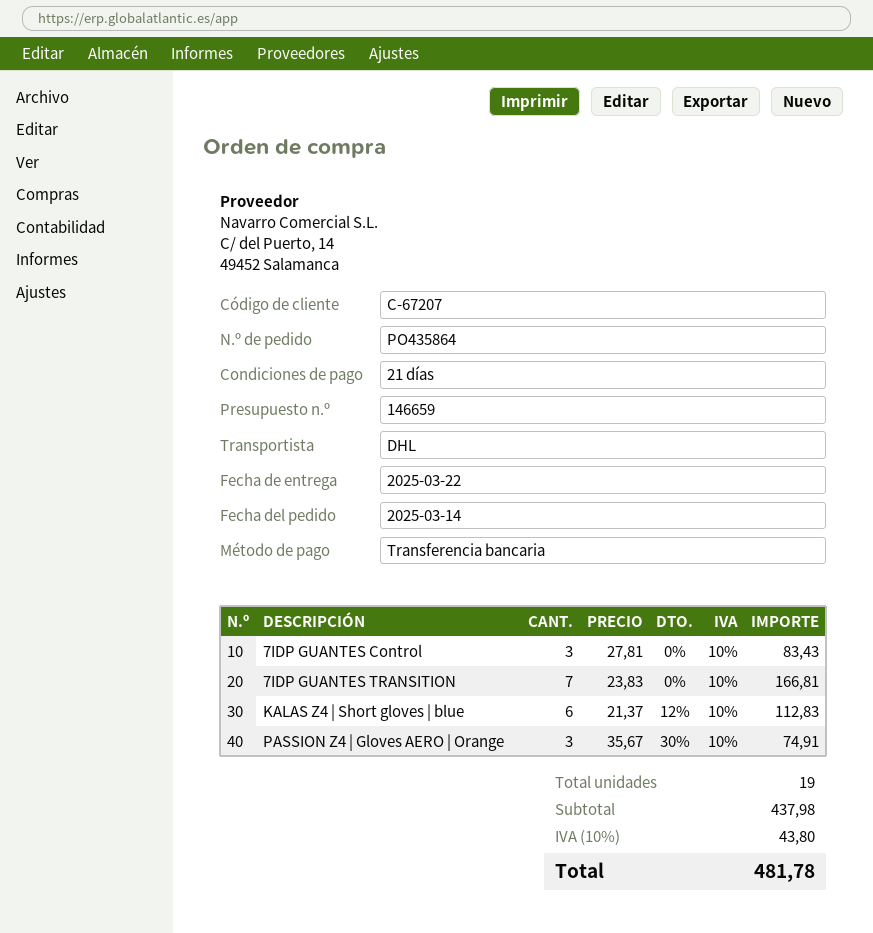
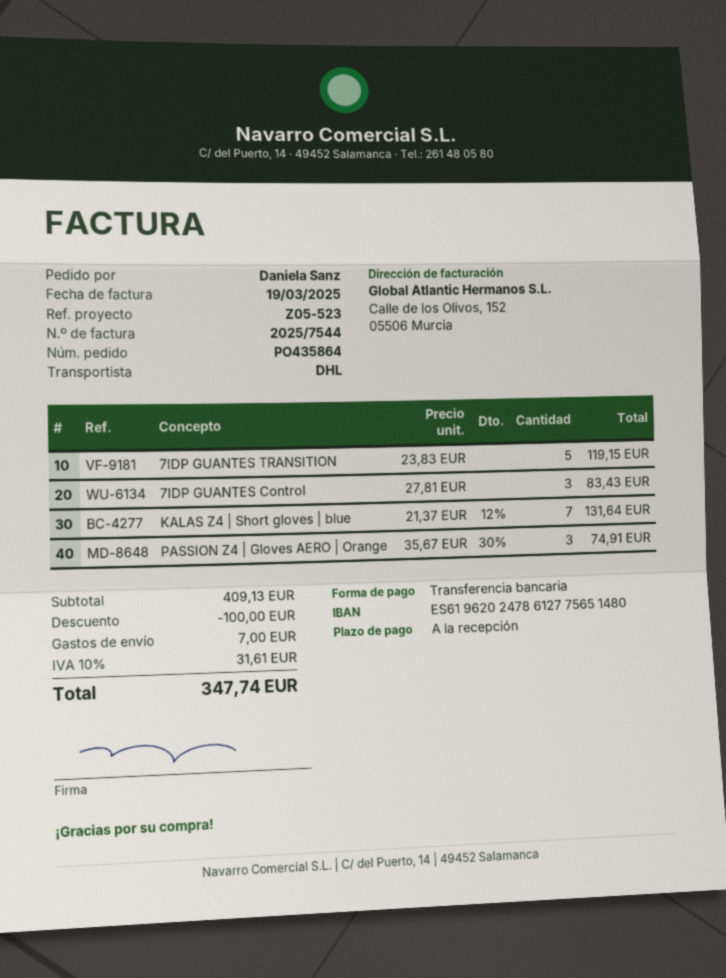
payment terms: 21 days -> on receipt
7IDP GUANTES TRANSITION: 7 x 23.83 = 166.81 -> 5 x 23.83 = 119.15
KALAS Z4 | Short gloves | blue: 6 x 21.37 - 12% = 112.83 -> 7 x 21.37 - 12% = 131.64
subtotal: 437.98 -> 409.13
discount: none -> 100.00
shipping: none -> 7.00
tax: 10% = 43.80 -> 10% = 31.61
total: 481.78 -> 347.74

